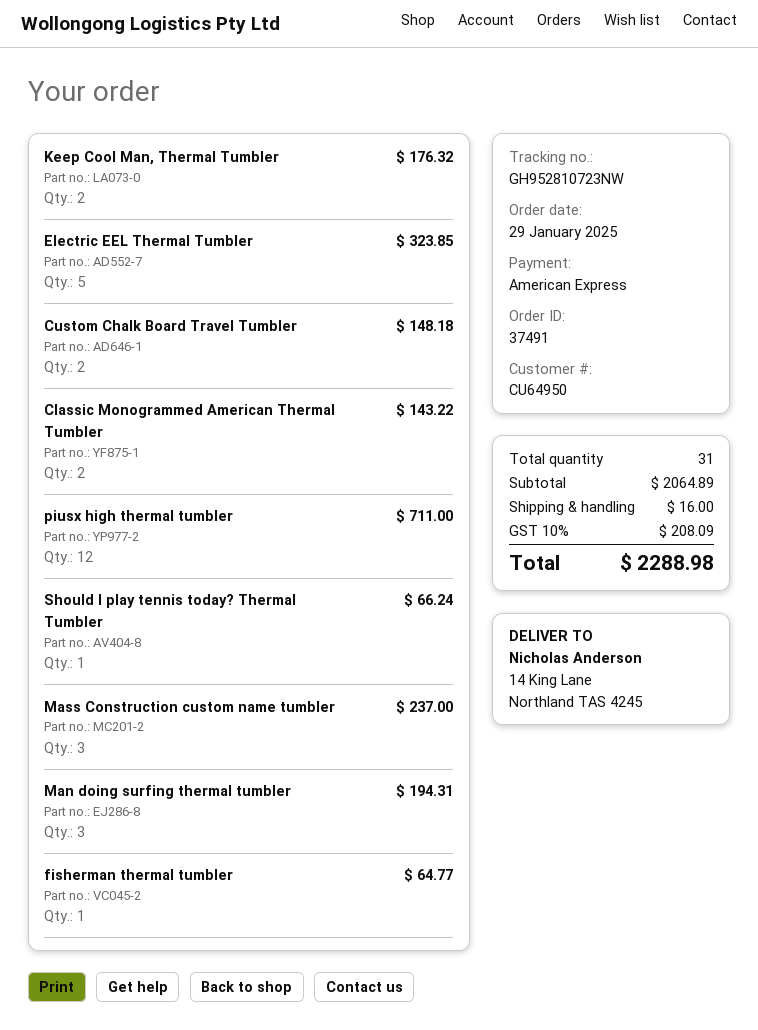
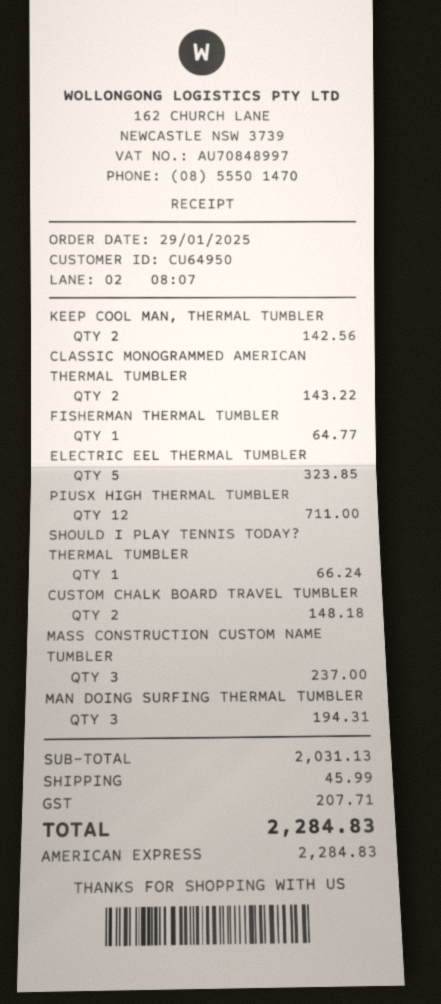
Keep Cool Man, Thermal Tumbler: 2 for 176.32 -> 2 for 142.56
subtotal: 2064.89 -> 2031.13
shipping: 16.00 -> 45.99
tax: 208.09 -> 207.71
total: 2288.98 -> 2284.83

